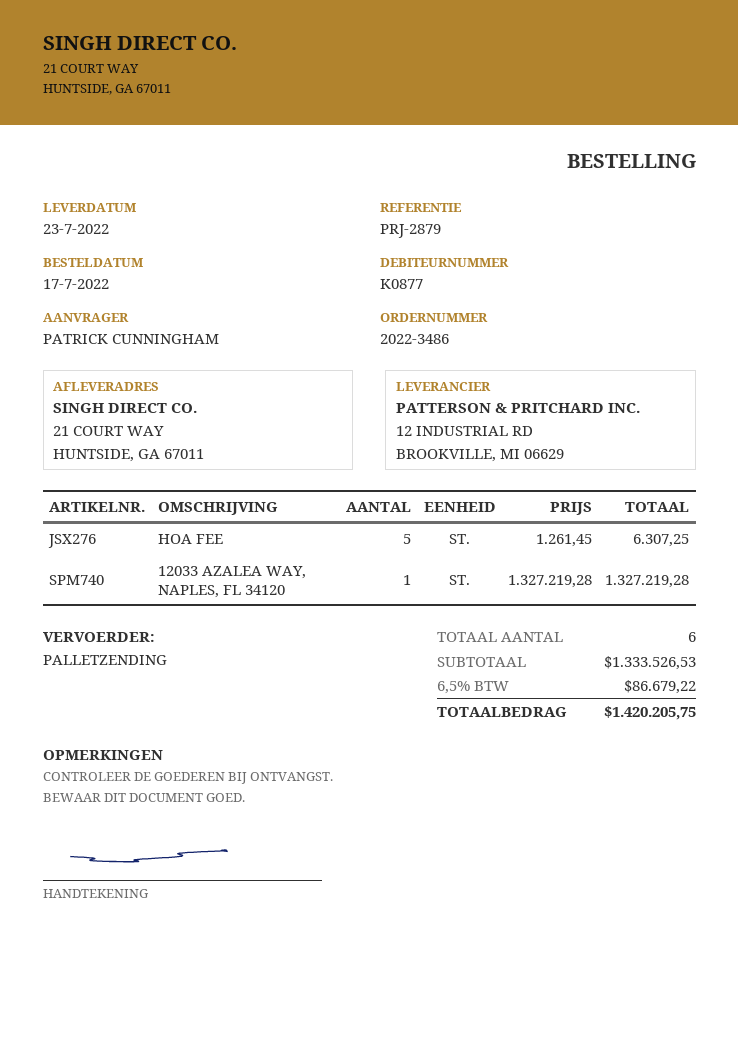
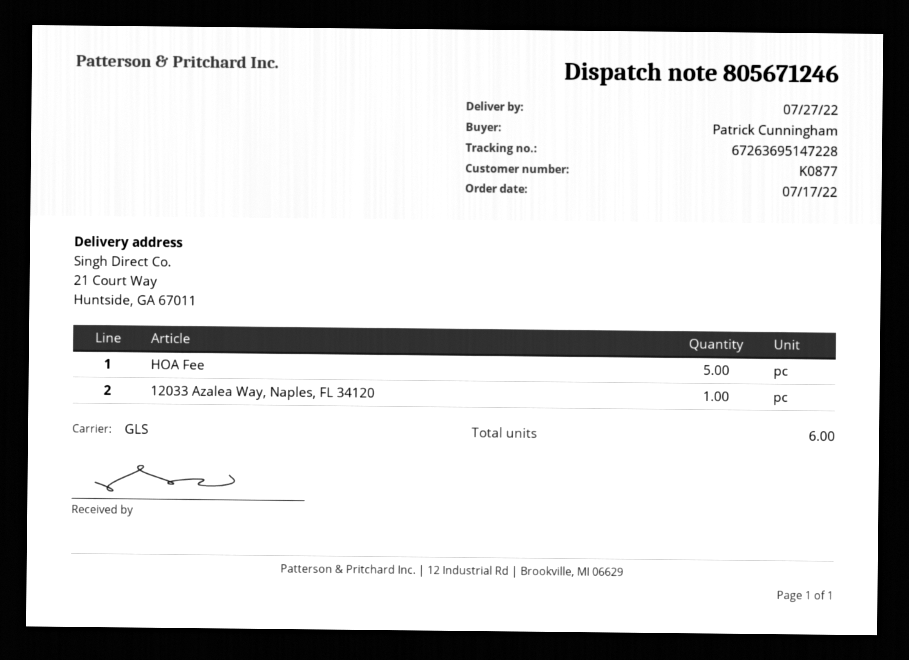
delivery date: 2022-07-23 -> 2022-07-27
shipping method: pallet freight -> GLS

